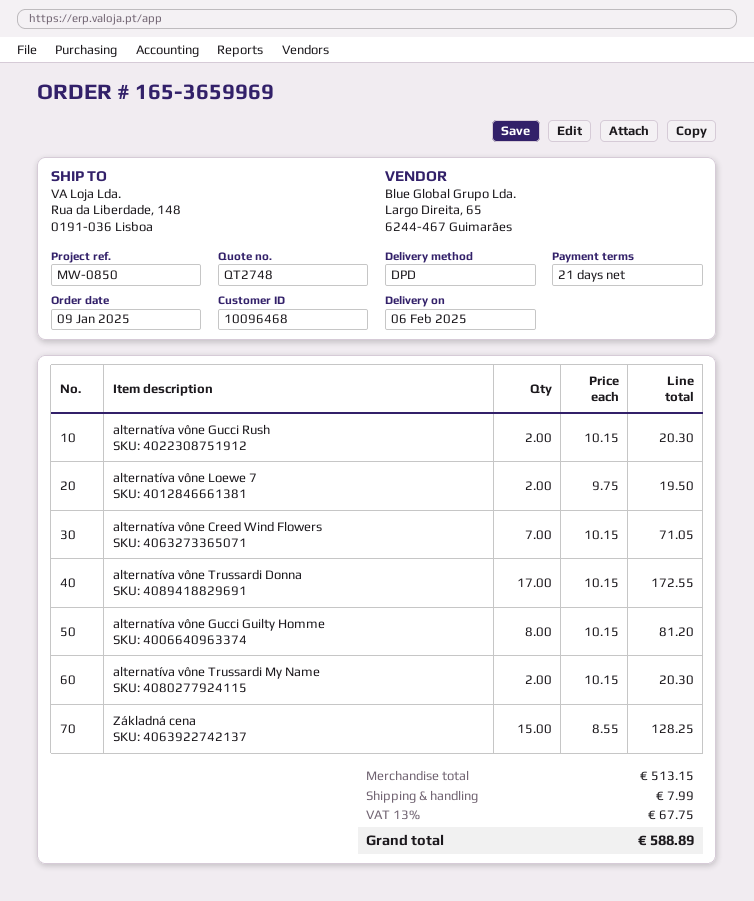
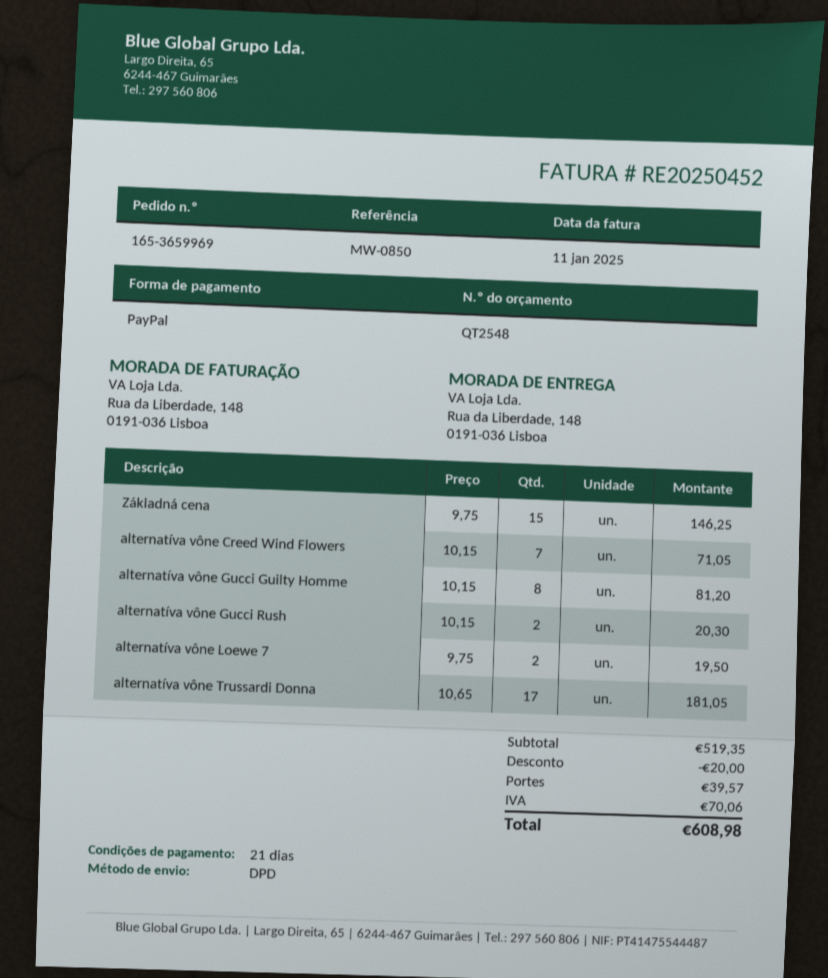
quote number: QT2748 -> QT2548
alternatíva vône Trussardi Donna: 17 x 10.15 = 172.55 -> 17 x 10.65 = 181.05
alternatíva vône Trussardi My Name: 2 x 10.15 = 20.30 -> none
Základná cena: 15 x 8.55 = 128.25 -> 15 x 9.75 = 146.25
subtotal: 513.15 -> 519.35
discount: none -> 20.00
shipping: 7.99 -> 39.57
tax: 67.75 -> 70.06
total: 588.89 -> 608.98

